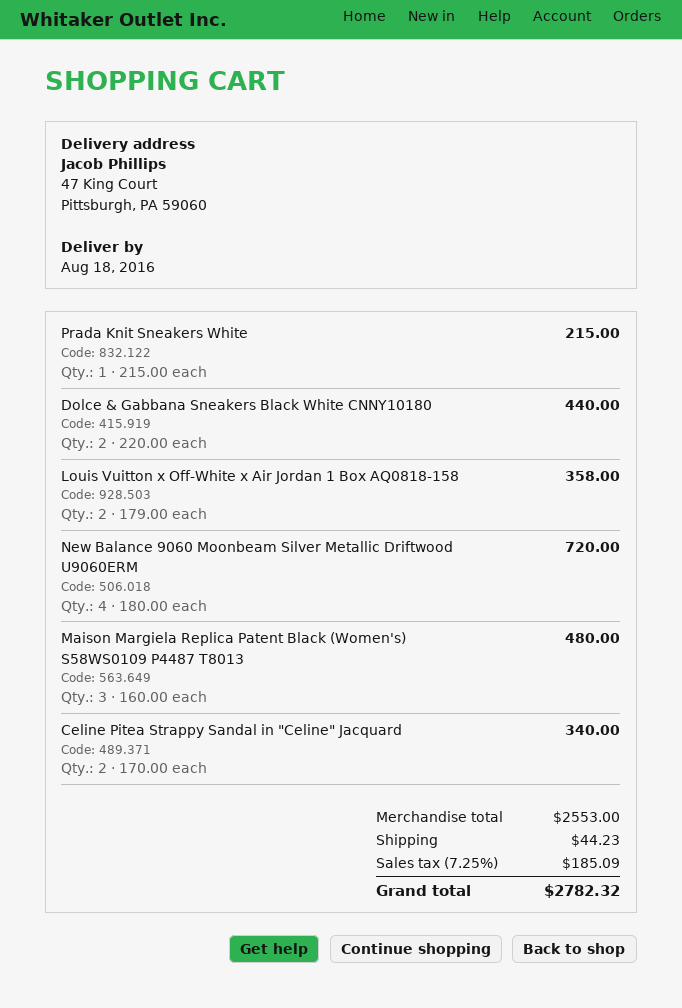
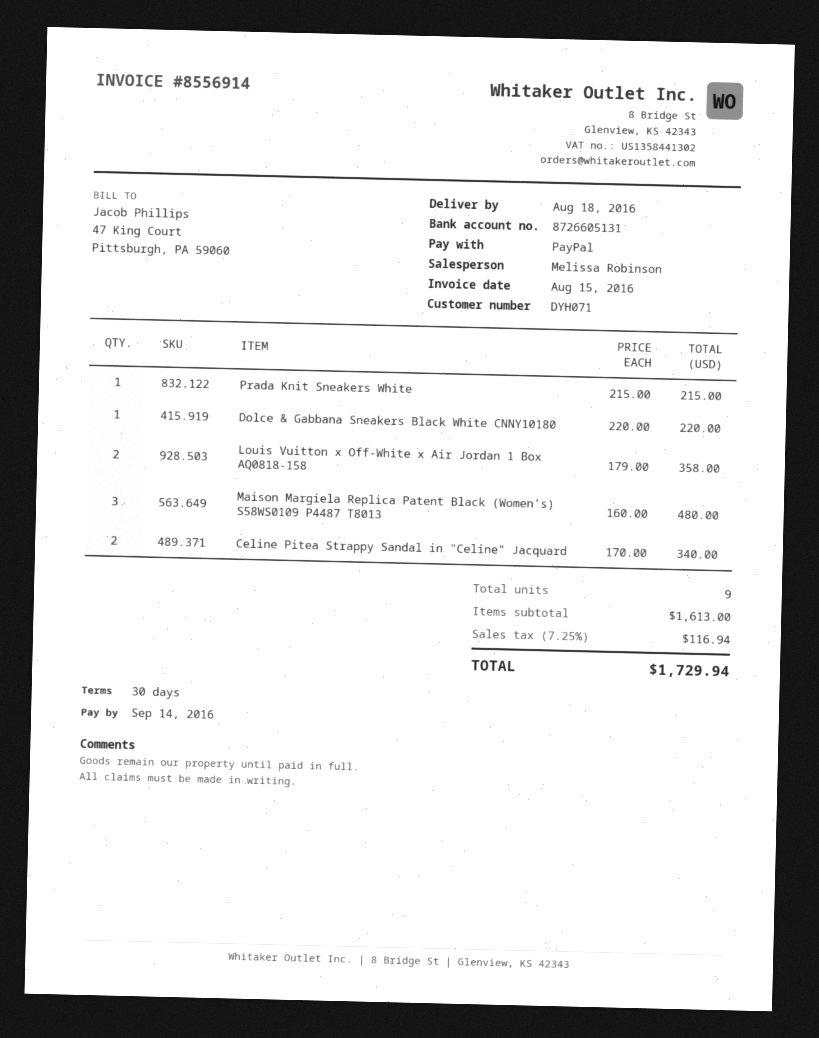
Dolce & Gabbana Sneakers Black White CNNY10180: 2 x 220.00 = 440.00 -> 1 x 220.00 = 220.00
New Balance 9060 Moonbeam Silver Metallic Driftwood U9060ERM: 4 x 180.00 = 720.00 -> none
subtotal: 2553.00 -> 1613.00
shipping: 44.23 -> none
tax: 7.25% = 185.09 -> 7.25% = 116.94
total: 2782.32 -> 1729.94

